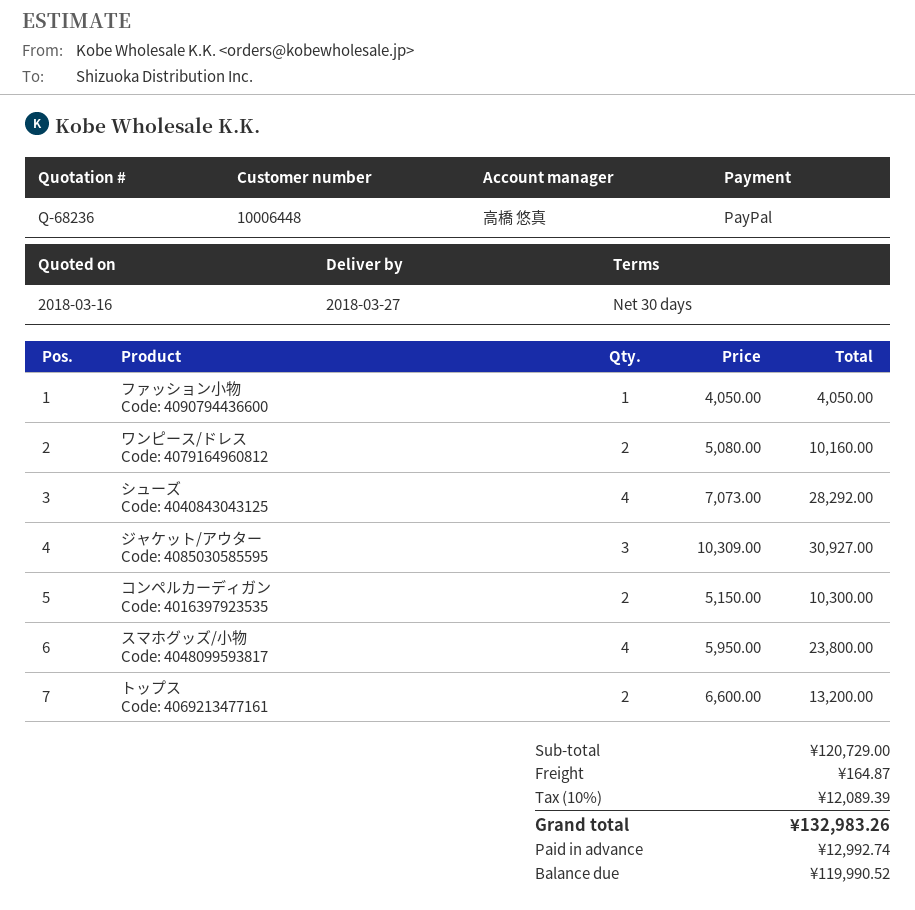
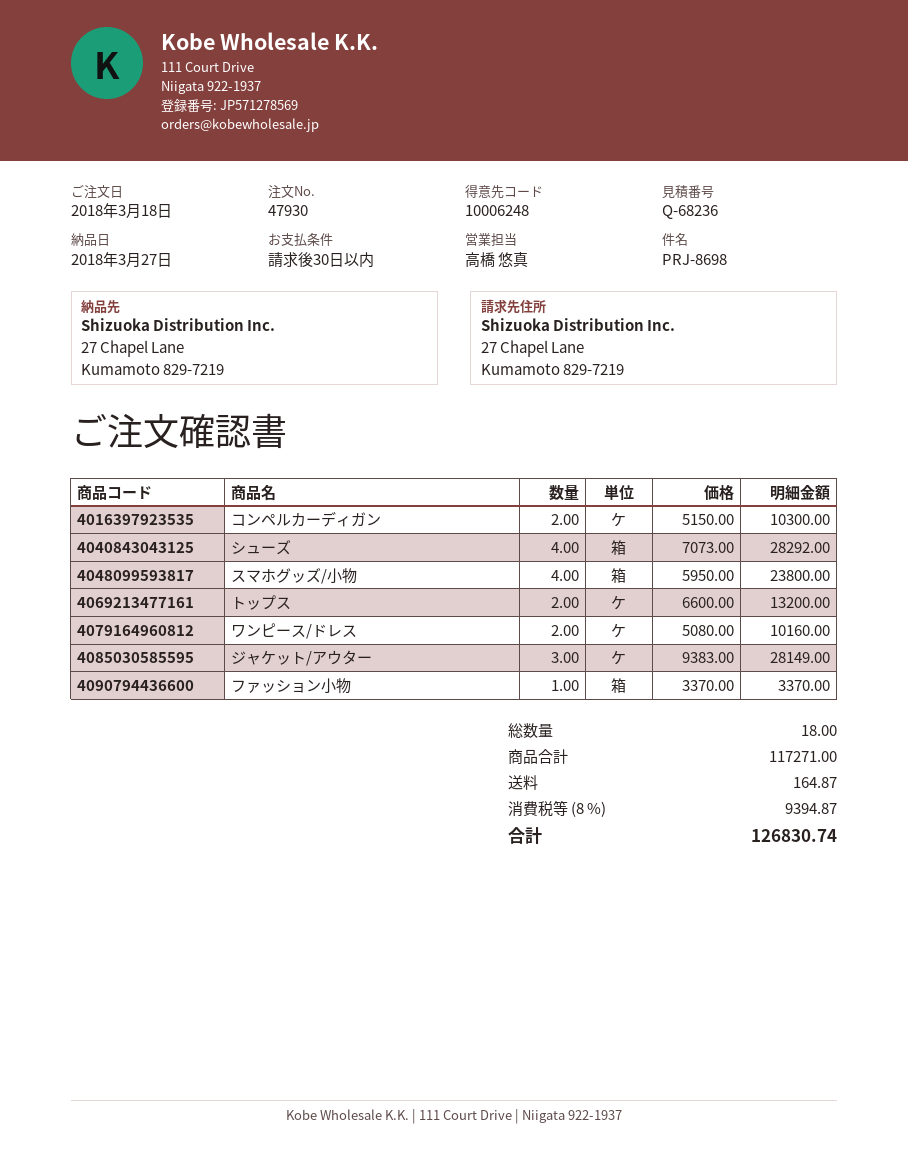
customer number: 10006448 -> 10006248
ファッション小物: 1 x 4050.00 = 4050.00 -> 1 x 3370.00 = 3370.00
ジャケット/アウター: 3 x 10309.00 = 30927.00 -> 3 x 9383.00 = 28149.00
subtotal: 120729.00 -> 117271.00
tax: 10% = 12089.39 -> 8% = 9394.87
total: 132983.26 -> 126830.74

